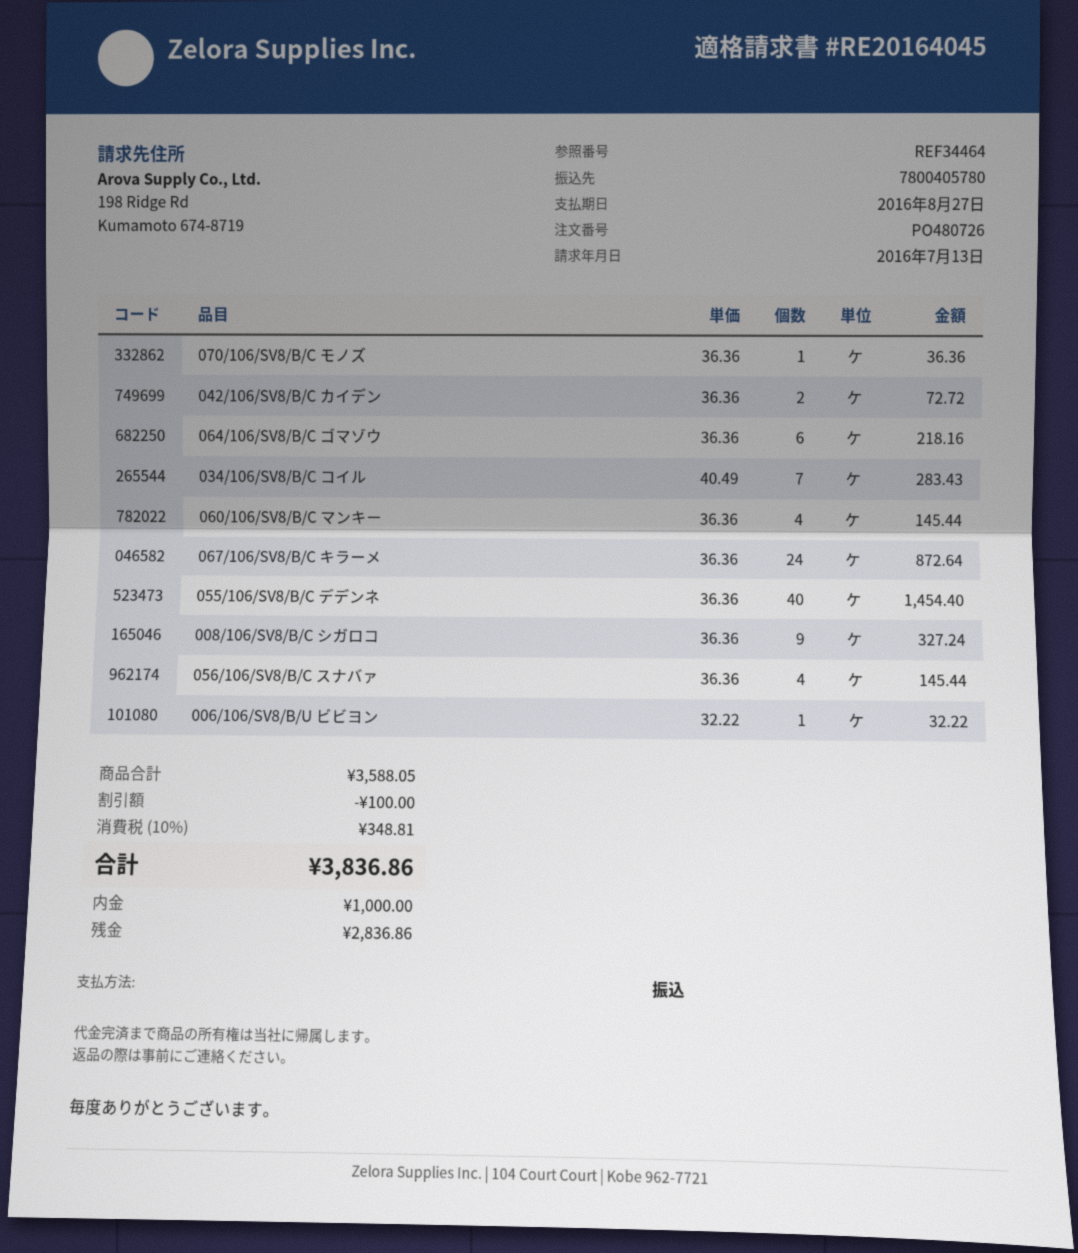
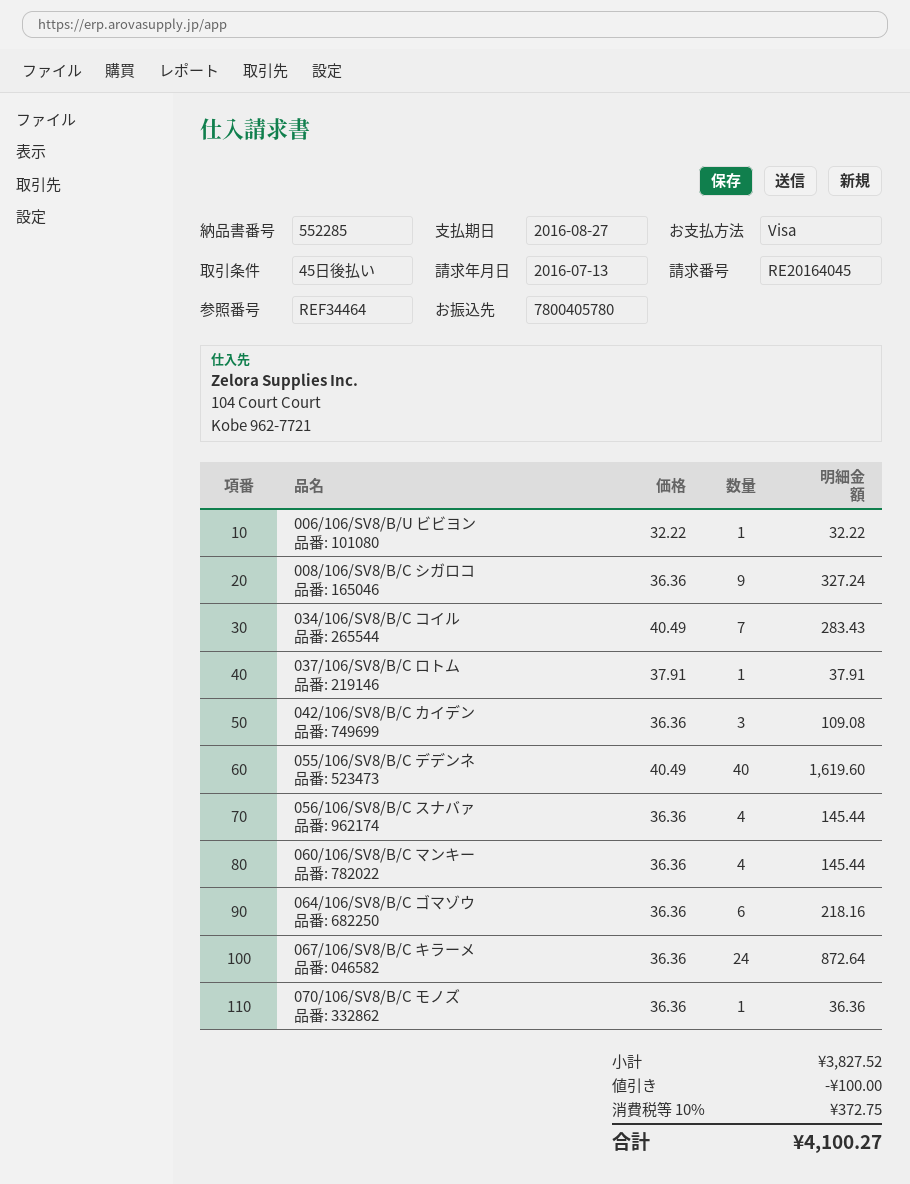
payment method: bank transfer -> Visa
042/106/SV8/B/C カイデン: 2 x 36.36 = 72.72 -> 3 x 36.36 = 109.08
055/106/SV8/B/C デデンネ: 40 x 36.36 = 1454.40 -> 40 x 40.49 = 1619.60
037/106/SV8/B/C ロトム: none -> 1 x 37.91 = 37.91
subtotal: 3588.05 -> 3827.52
tax: 10% = 348.81 -> 10% = 372.75
total: 3836.86 -> 4100.27

